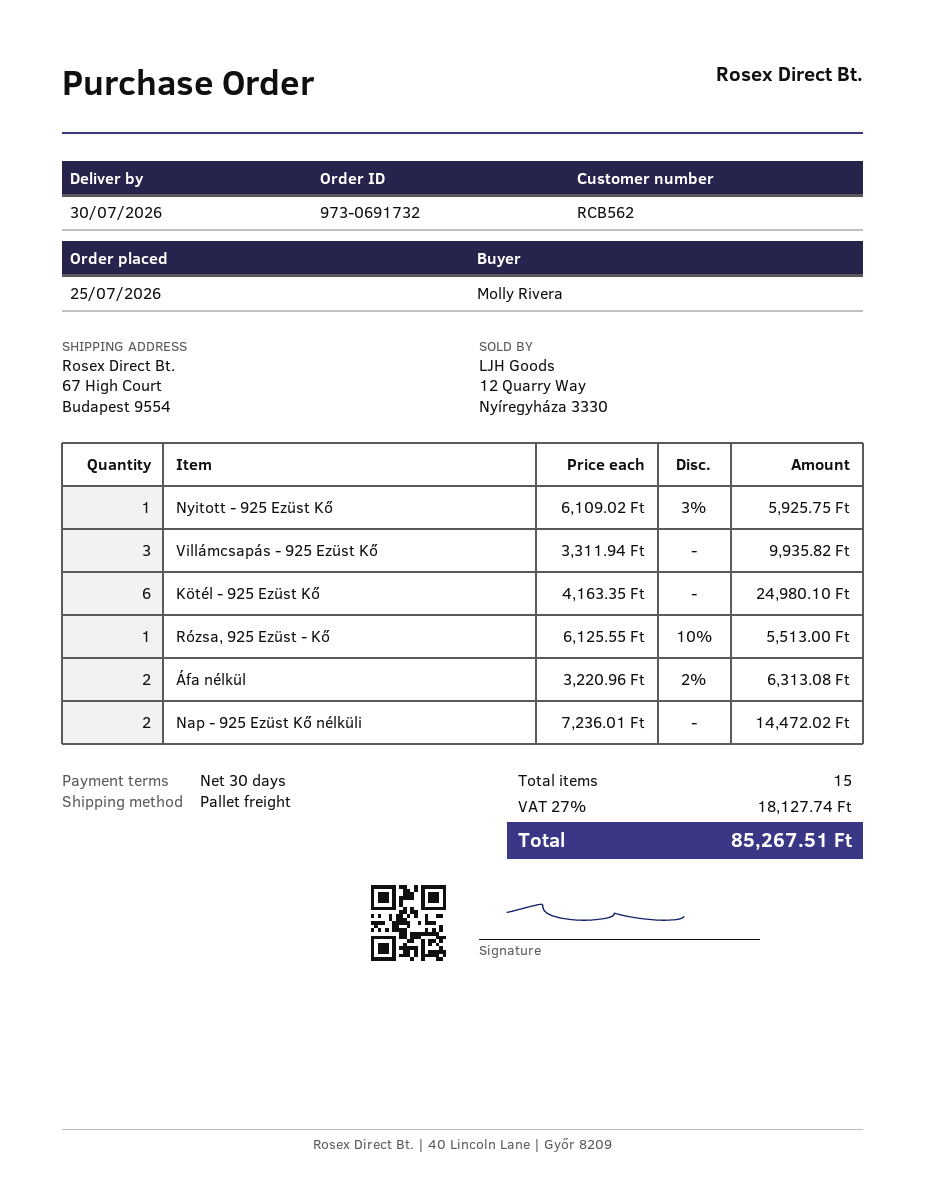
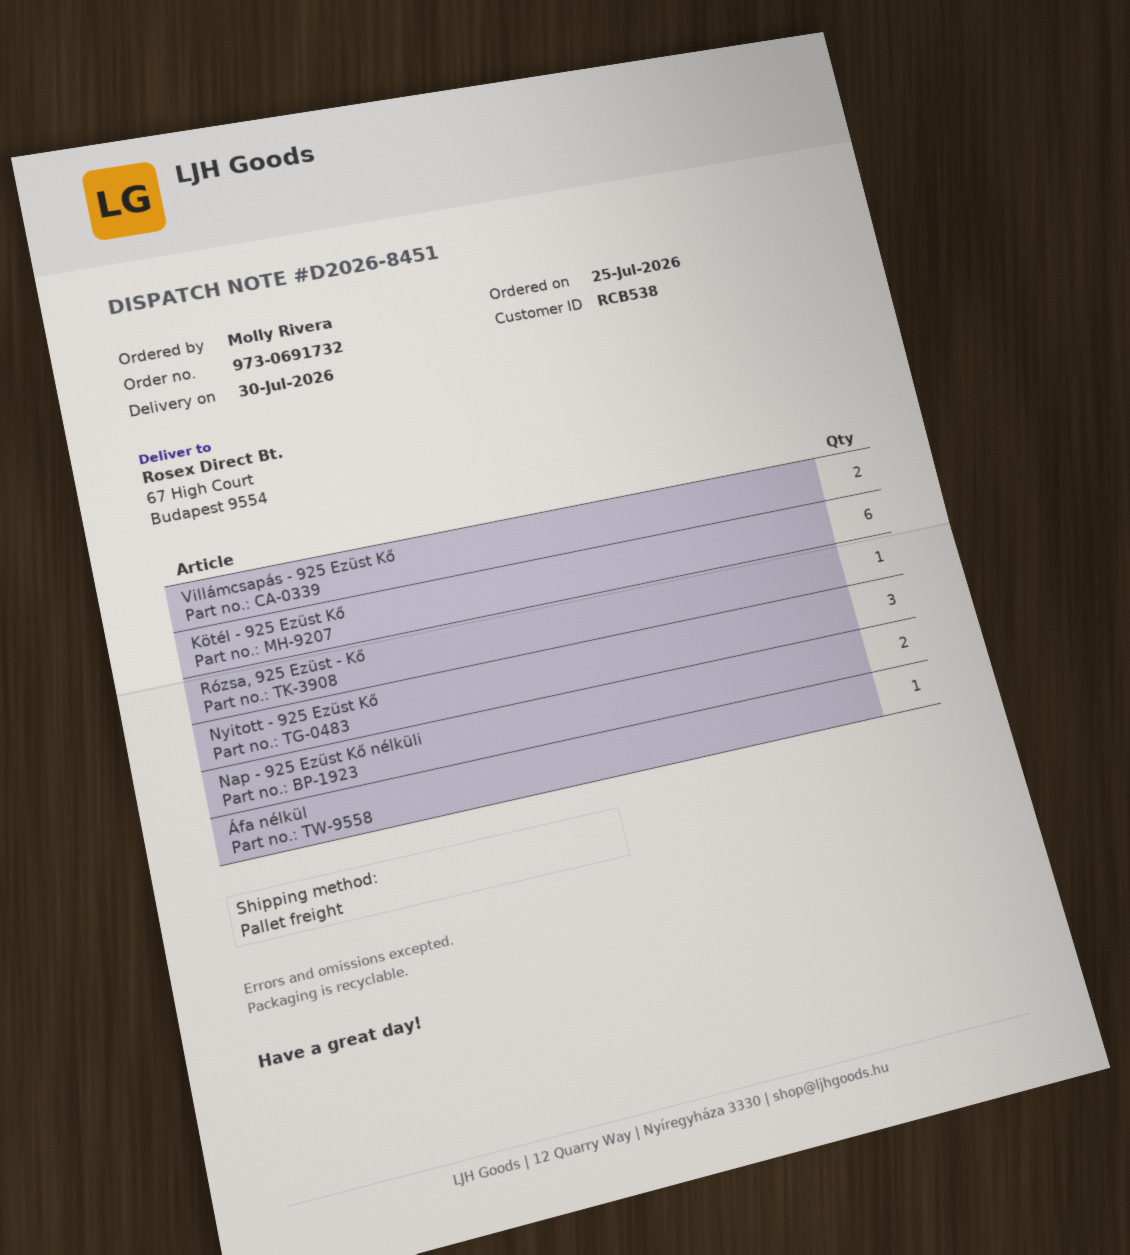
customer number: RCB562 -> RCB538
Nyitott - 925 Ezüst Kő: 1 -> 3
Villámcsapás - 925 Ezüst Kő: 3 -> 2
Áfa nélkül: 2 -> 1

